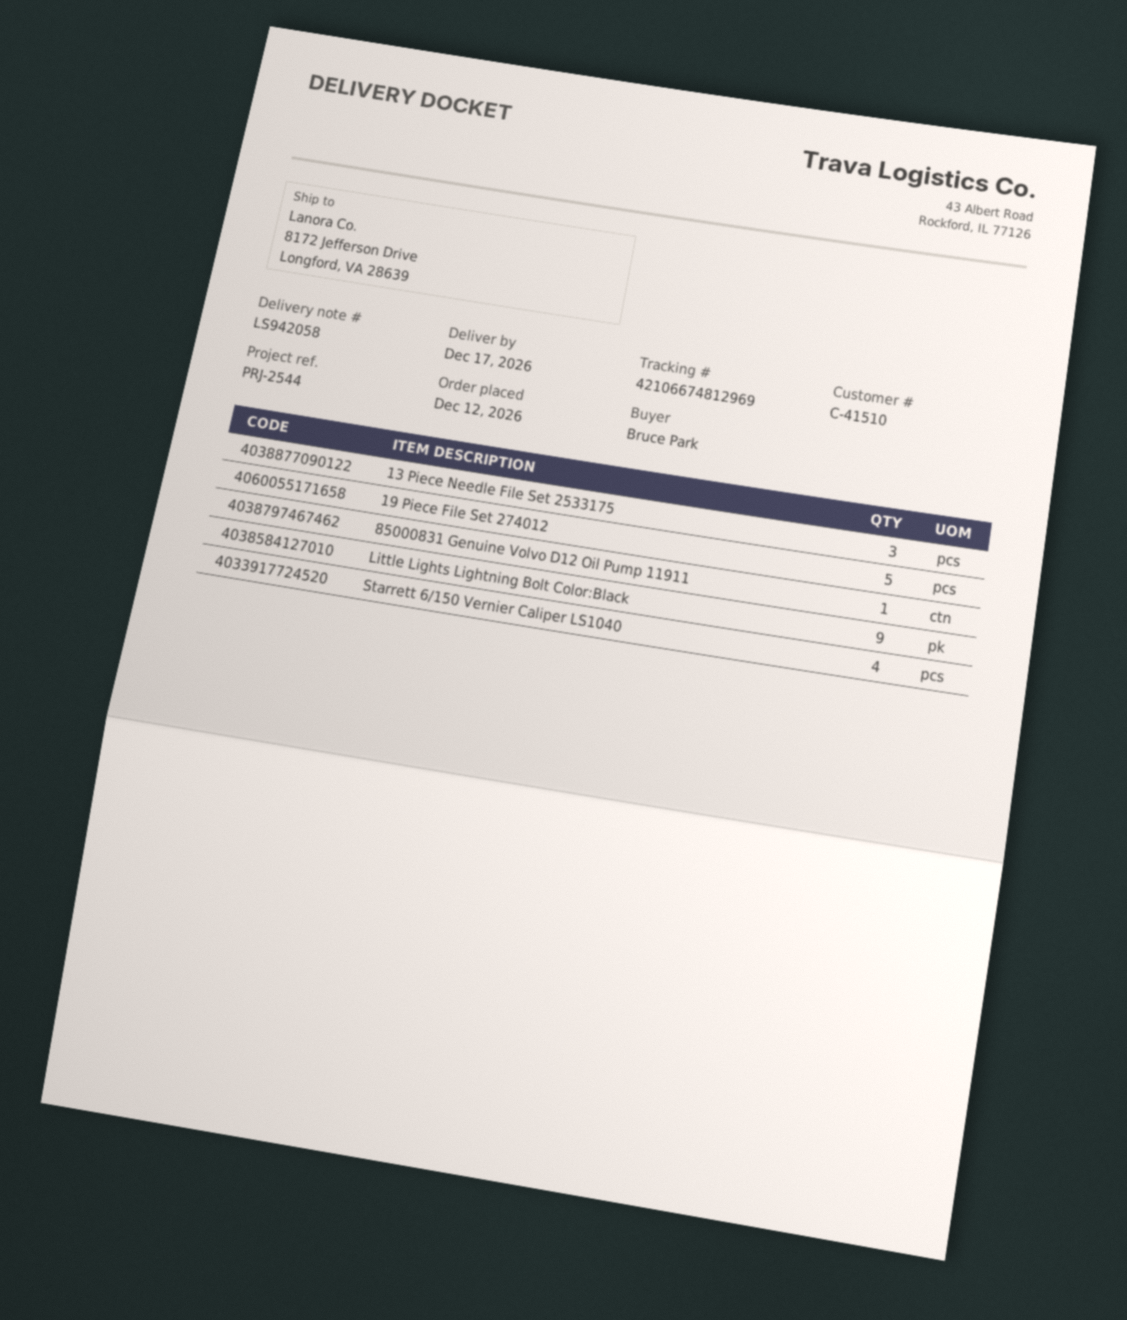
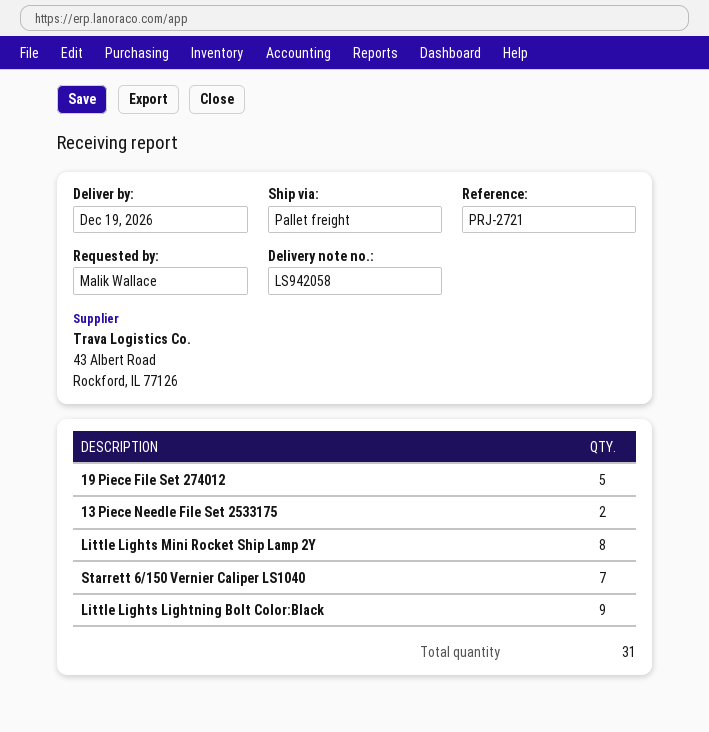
delivery date: 2026-12-17 -> 2026-12-19
reference: PRJ-2544 -> PRJ-2721
ordered by: Bruce Park -> Malik Wallace
13 Piece Needle File Set 2533175: 3 -> 2
85000831 Genuine Volvo D12 Oil Pump 11911: 1 -> none
Starrett 6/150 Vernier Caliper LS1040: 4 -> 7
Little Lights Mini Rocket Ship Lamp 2Y: none -> 8

